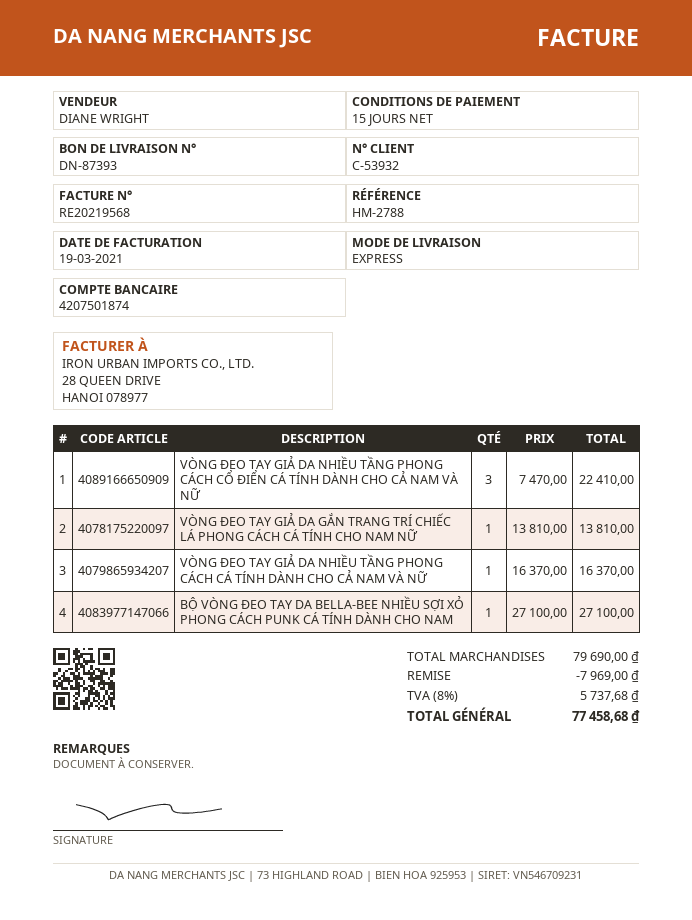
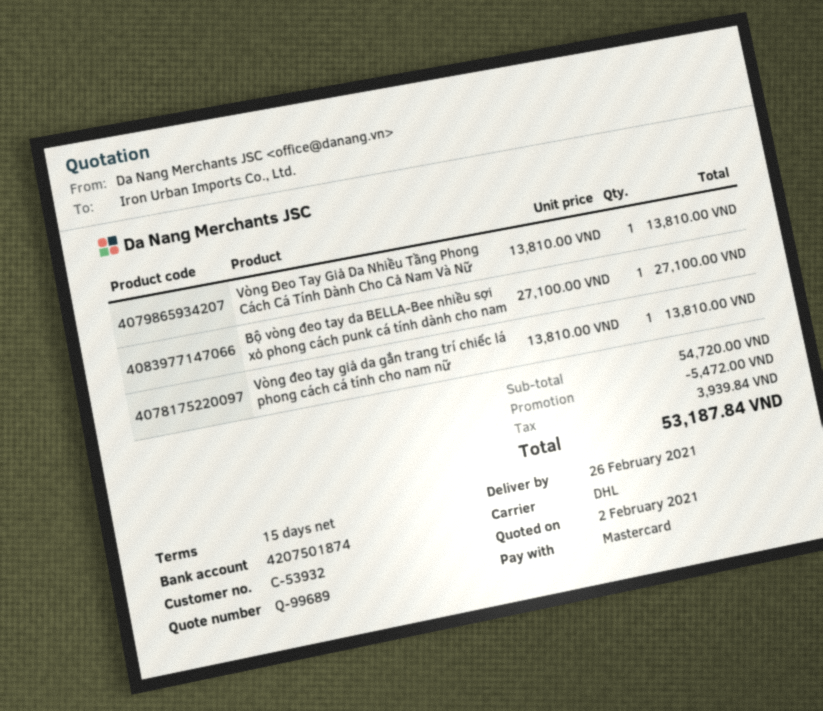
shipping method: express -> DHL
VÒNG ĐEO TAY GIẢ DA NHIỀU TẦNG PHONG CÁCH CỔ ĐIỂN CÁ TÍNH DÀNH CHO CẢ NAM VÀ NỮ: 3 x 7470.00 = 22410.00 -> none
VÒNG ĐEO TAY GIẢ DA NHIỀU TẦNG PHONG CÁCH CÁ TÍNH DÀNH CHO CẢ NAM VÀ NỮ: 1 x 16370.00 = 16370.00 -> 1 x 13810.00 = 13810.00
subtotal: 79690.00 -> 54720.00
discount: 7969.00 -> 5472.00
tax: 5737.68 -> 3939.84
total: 77458.68 -> 53187.84

